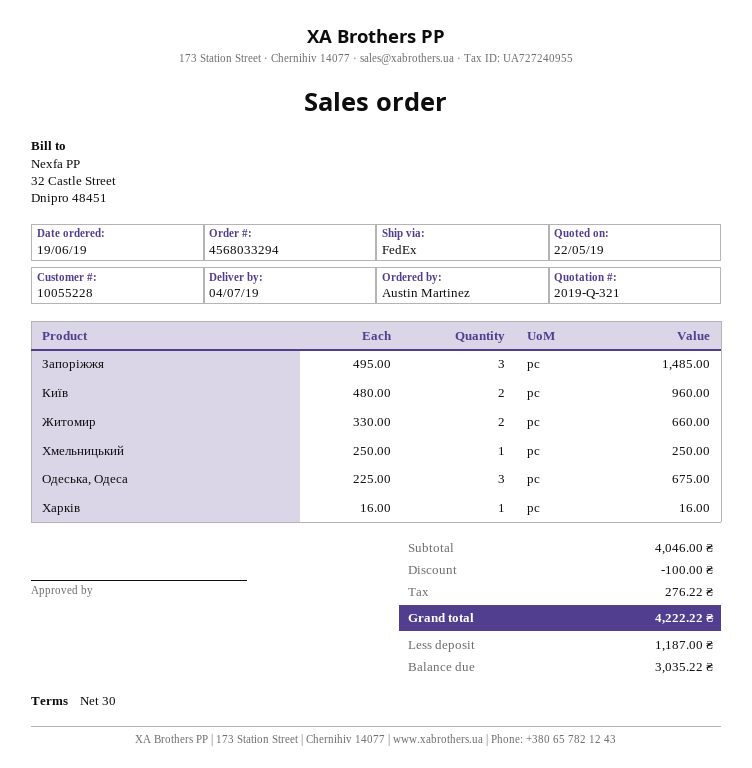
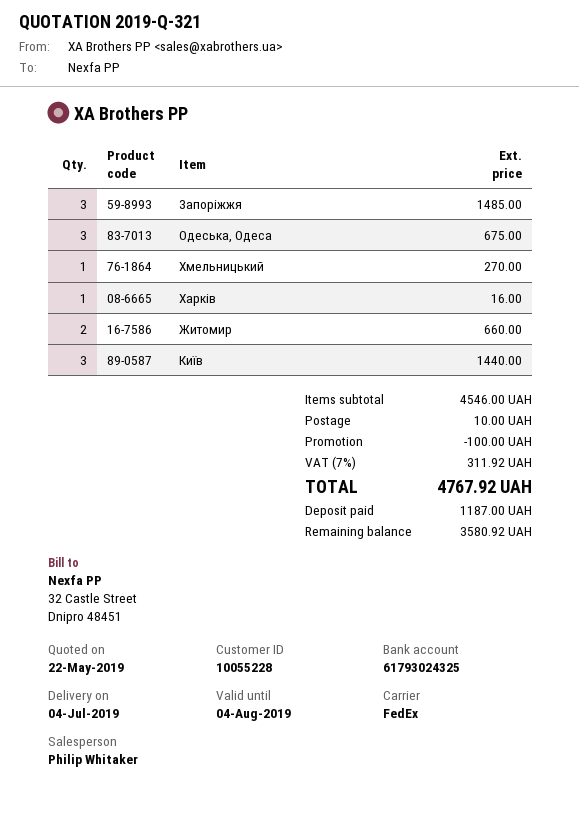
Київ: 2 for 960.00 -> 3 for 1440.00
Хмельницький: 1 for 250.00 -> 1 for 270.00
subtotal: 4046.00 -> 4546.00
shipping: none -> 10.00
tax: 276.22 -> 311.92
total: 4222.22 -> 4767.92
balance: 3035.22 -> 3580.92

